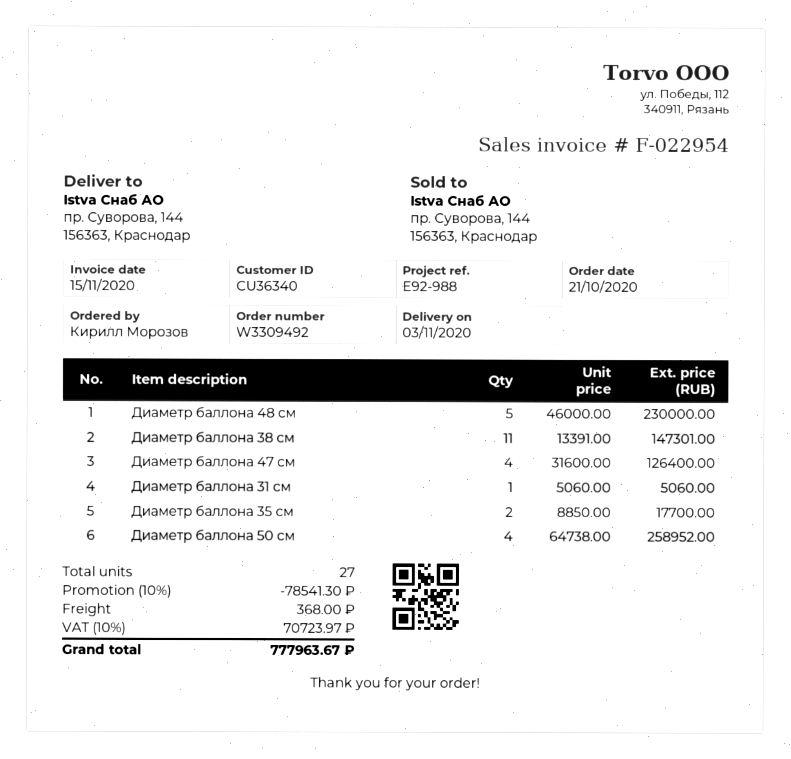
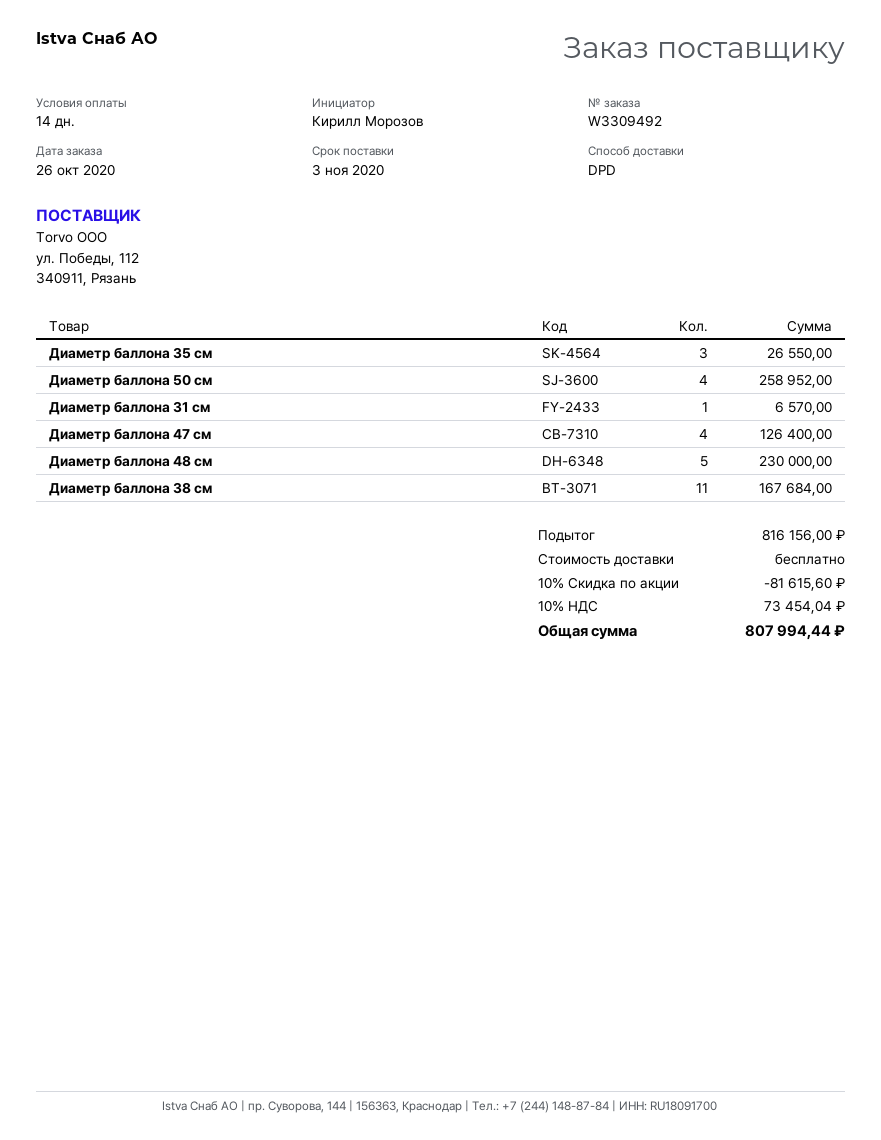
order date: 2020-10-21 -> 2020-10-26
Диаметр баллона 38 см: 11 for 147301.00 -> 11 for 167684.00
Диаметр баллона 31 см: 1 for 5060.00 -> 1 for 6570.00
Диаметр баллона 35 см: 2 for 17700.00 -> 3 for 26550.00
discount: 10% = 78541.30 -> 10% = 81615.60
shipping: 368.00 -> 0.00
tax: 10% = 70723.97 -> 10% = 73454.04
total: 777963.67 -> 807994.44

